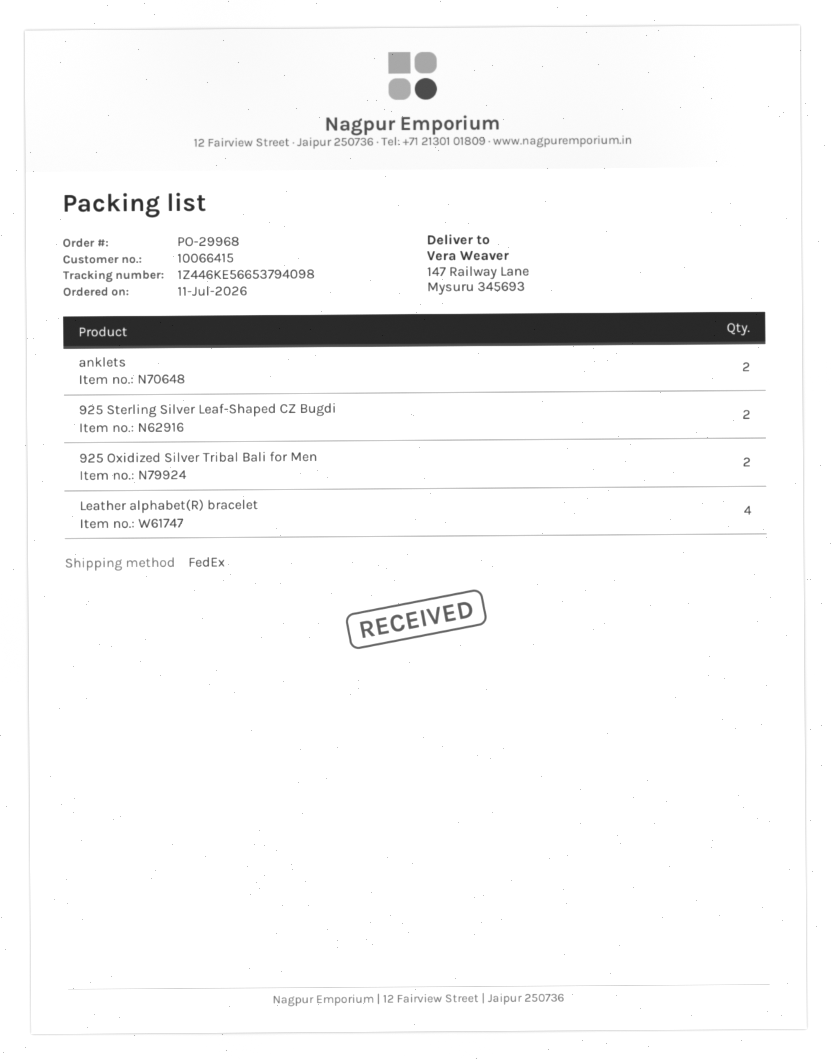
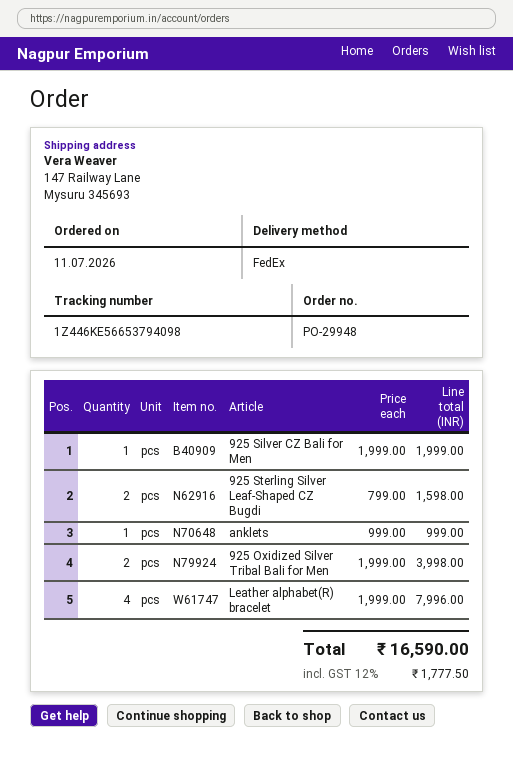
order number: PO-29968 -> PO-29948
anklets: 2 -> 1
925 Silver CZ Bali for Men: none -> 1

